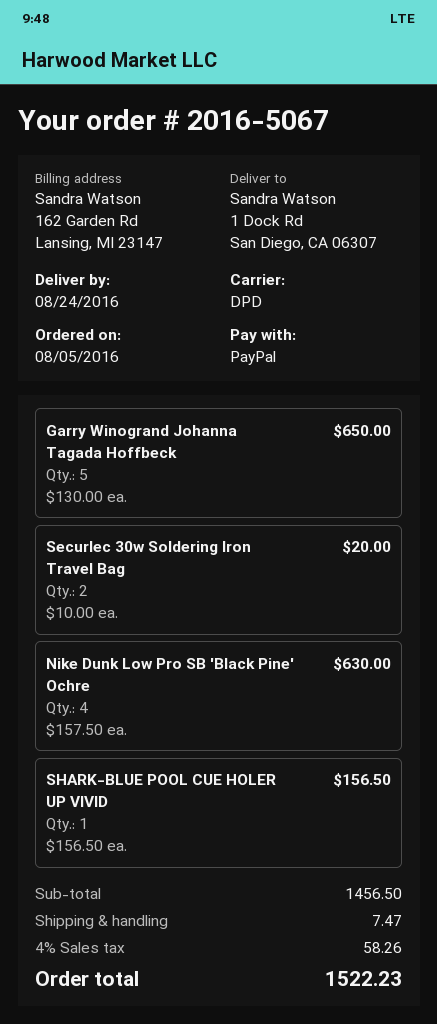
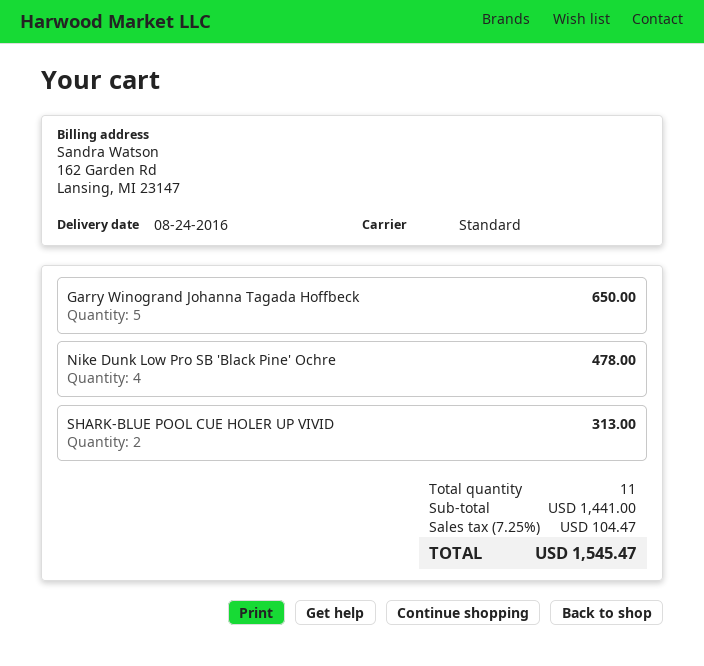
shipping method: DPD -> standard
Securlec 30w Soldering Iron Travel Bag: 2 for 20.00 -> none
Nike Dunk Low Pro SB 'Black Pine' Ochre: 4 for 630.00 -> 4 for 478.00
SHARK-BLUE POOL CUE HOLER UP VIVID: 1 for 156.50 -> 2 for 313.00
subtotal: 1456.50 -> 1441.00
shipping: 7.47 -> none
tax: 4% = 58.26 -> 7.25% = 104.47
total: 1522.23 -> 1545.47

